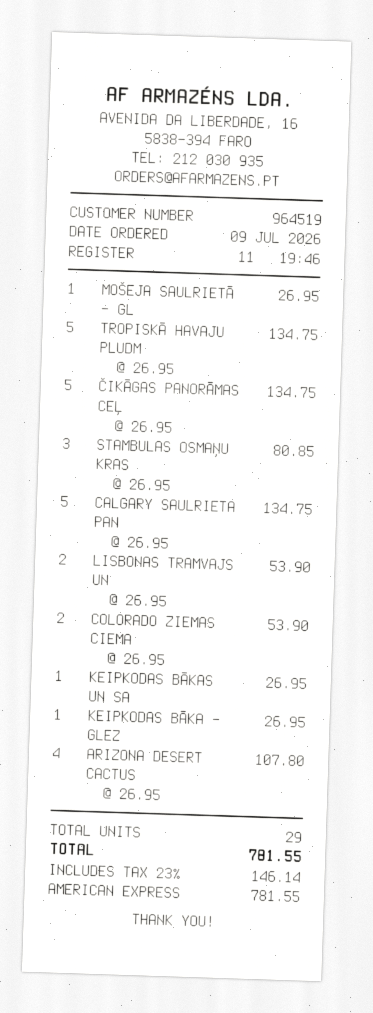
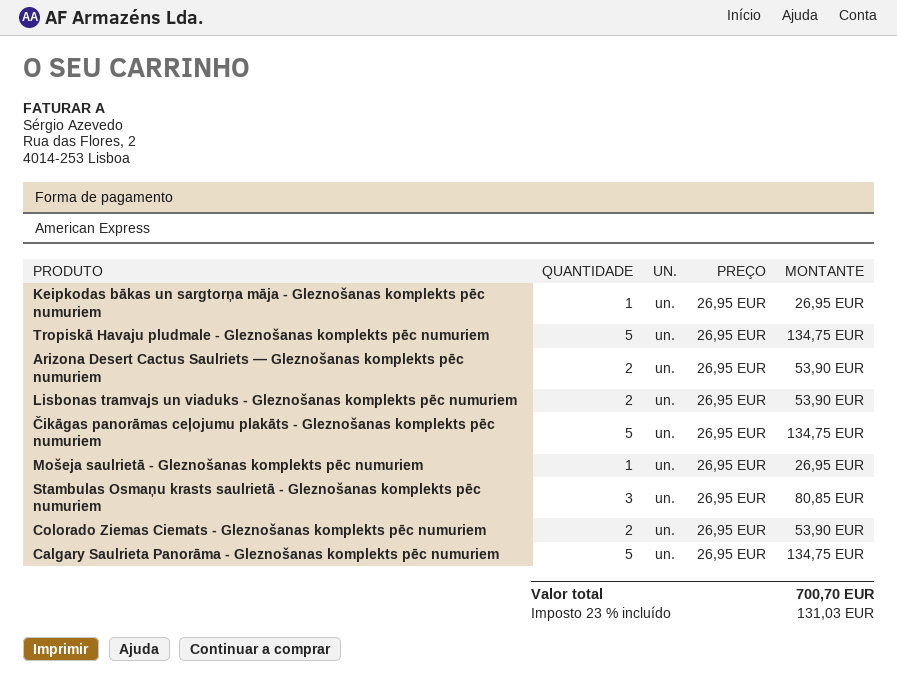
KEIPKODAS BĀKA - GLEZ: 1 x 26.95 = 26.95 -> none
ARIZONA DESERT CACTUS: 4 x 26.95 = 107.80 -> 2 x 26.95 = 53.90
tax: 23% = 146.14 -> 23% = 131.03
total: 781.55 -> 700.70

